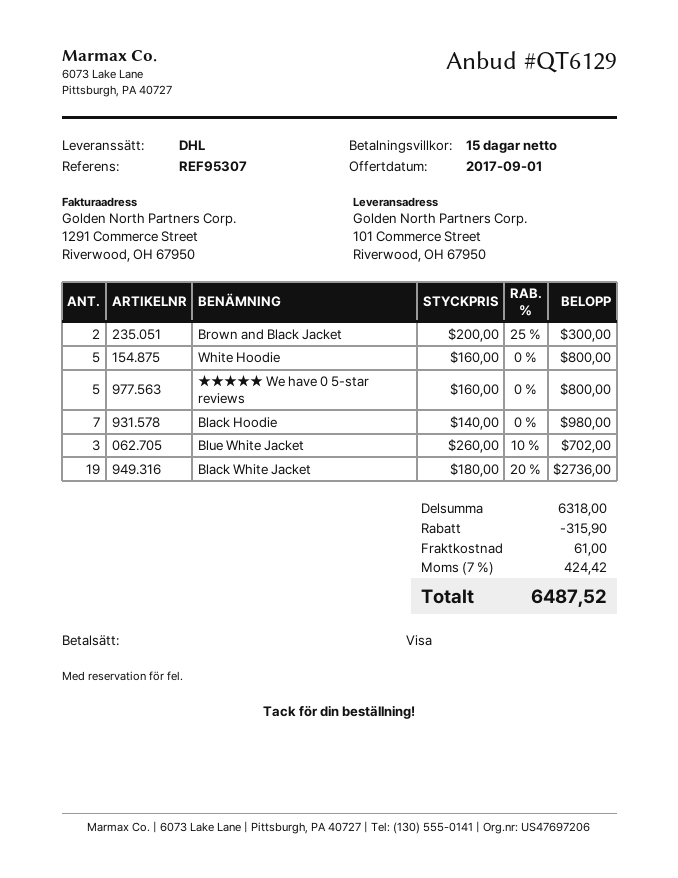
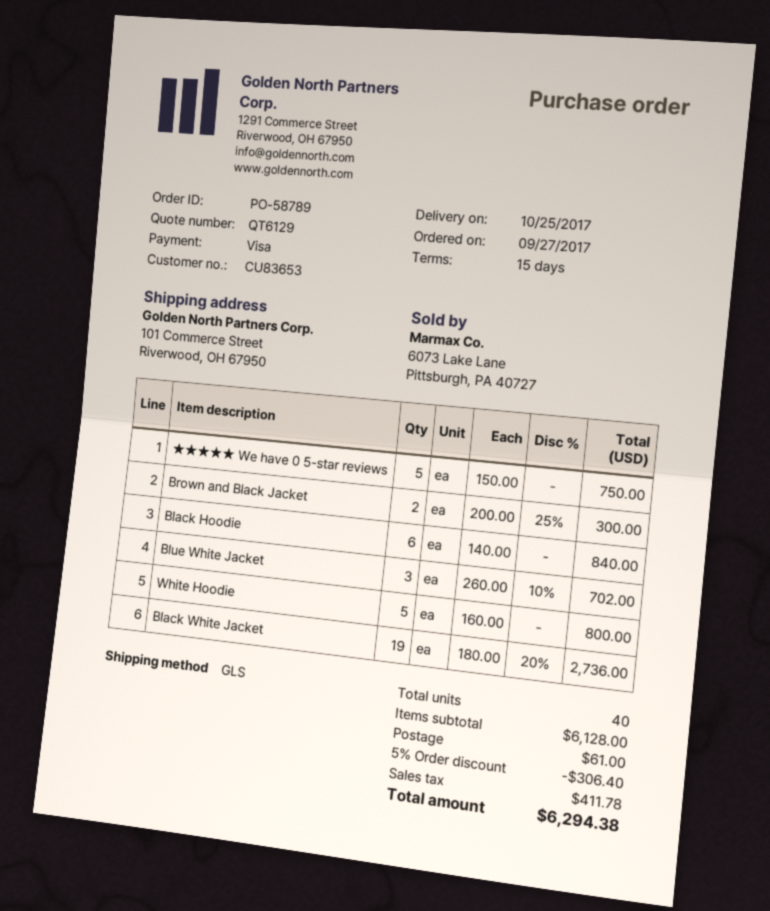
shipping method: DHL -> GLS
★★★★★ We have 0 5-star reviews: 5 x 160.00 = 800.00 -> 5 x 150.00 = 750.00
Black Hoodie: 7 x 140.00 = 980.00 -> 6 x 140.00 = 840.00
subtotal: 6318.00 -> 6128.00
discount: 315.90 -> 306.40
tax: 424.42 -> 411.78
total: 6487.52 -> 6294.38

